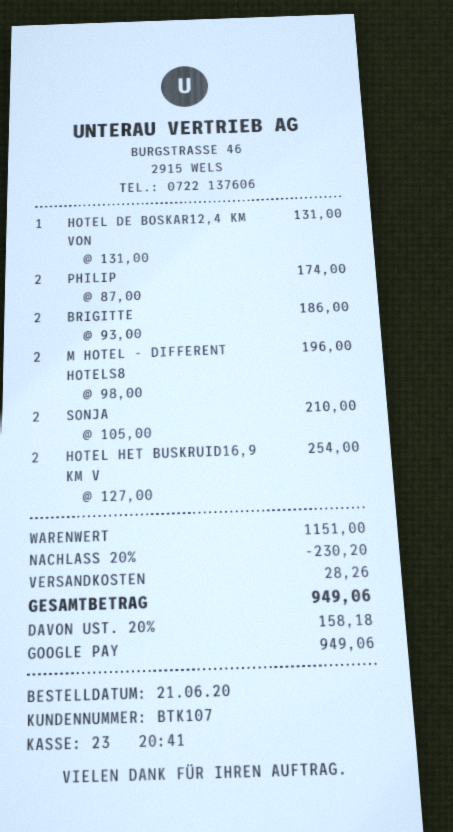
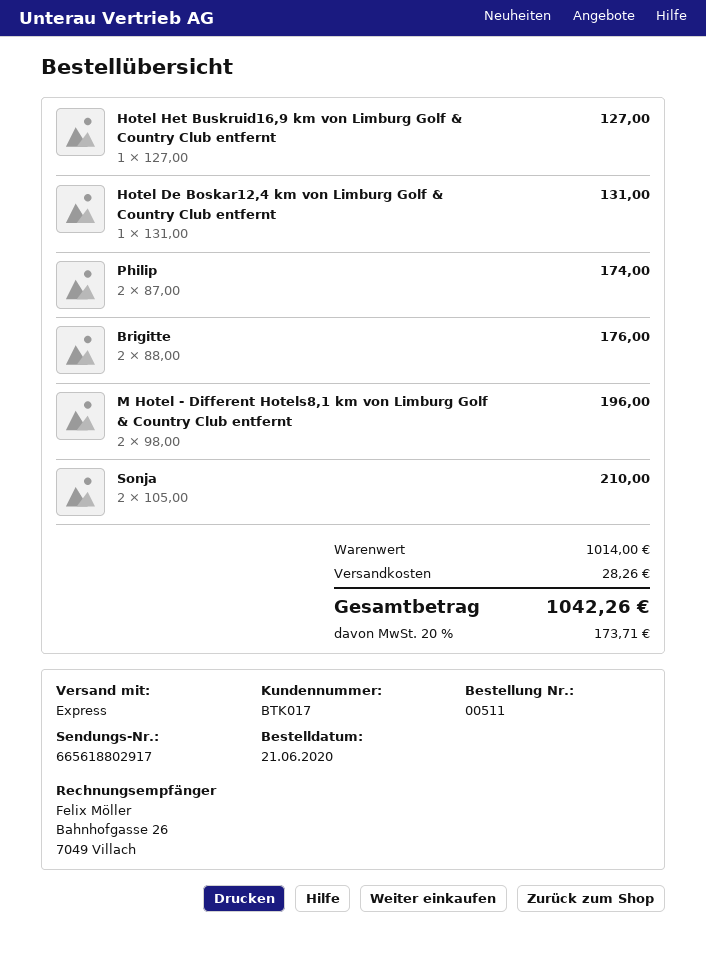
customer number: BTK107 -> BTK017
BRIGITTE: 2 x 93.00 = 186.00 -> 2 x 88.00 = 176.00
HOTEL HET BUSKRUID16,9 KM V: 2 x 127.00 = 254.00 -> 1 x 127.00 = 127.00
subtotal: 1151.00 -> 1014.00
discount: 20% = 230.20 -> none
tax: 20% = 158.18 -> 20% = 173.71
total: 949.06 -> 1042.26

